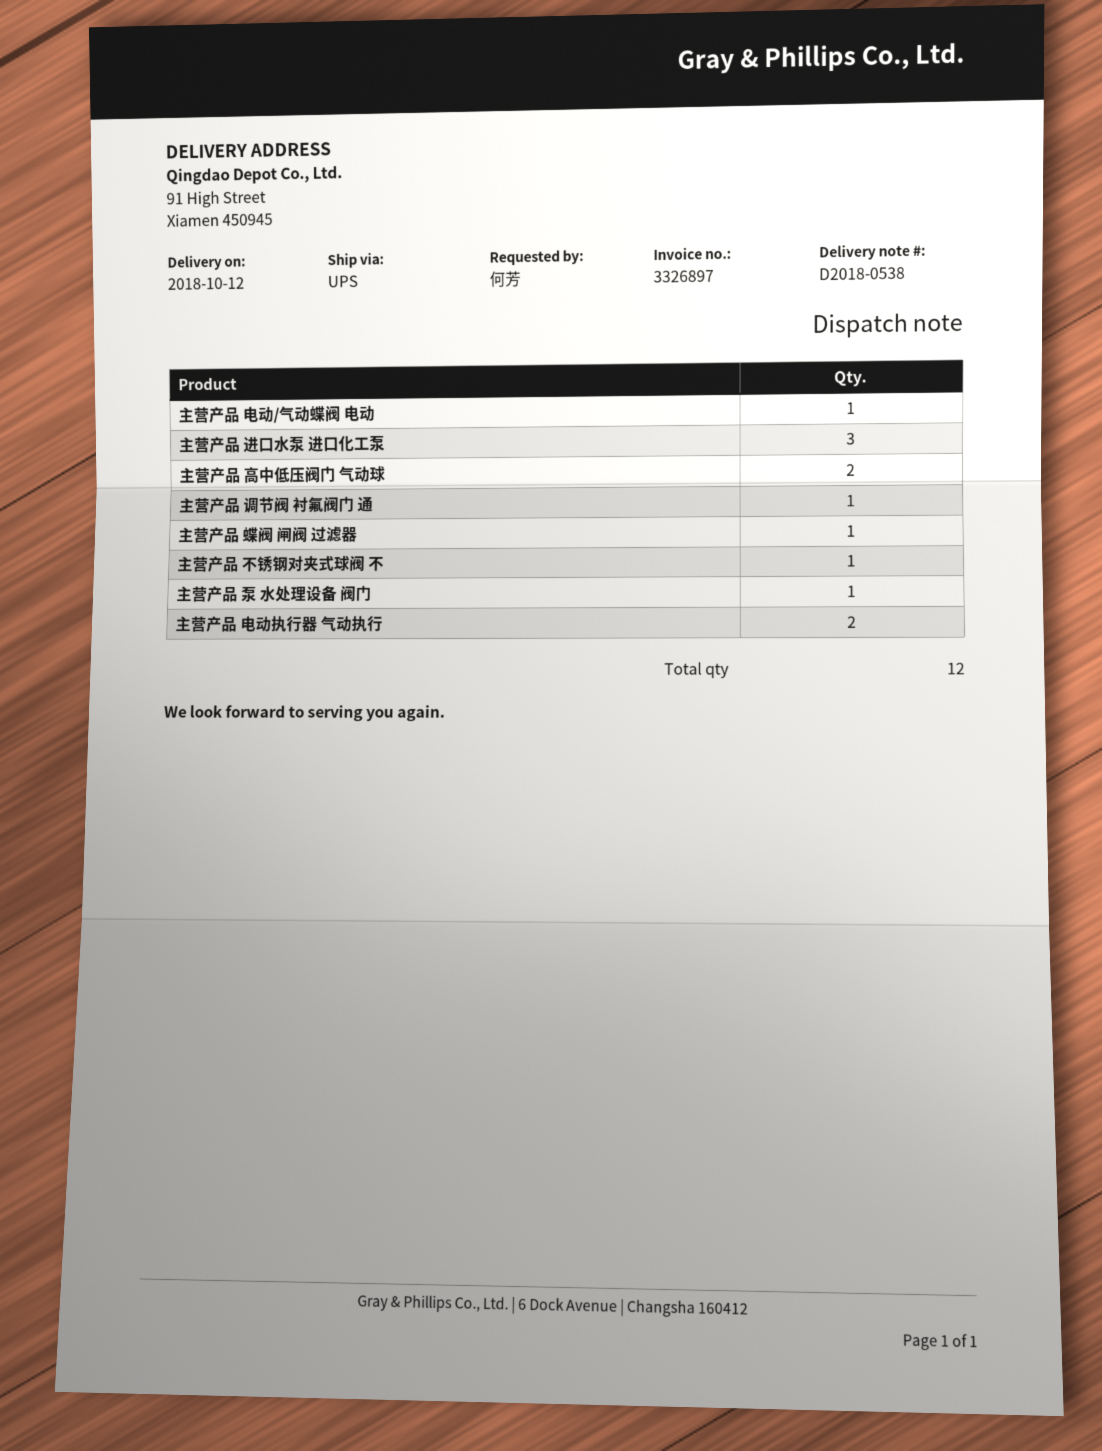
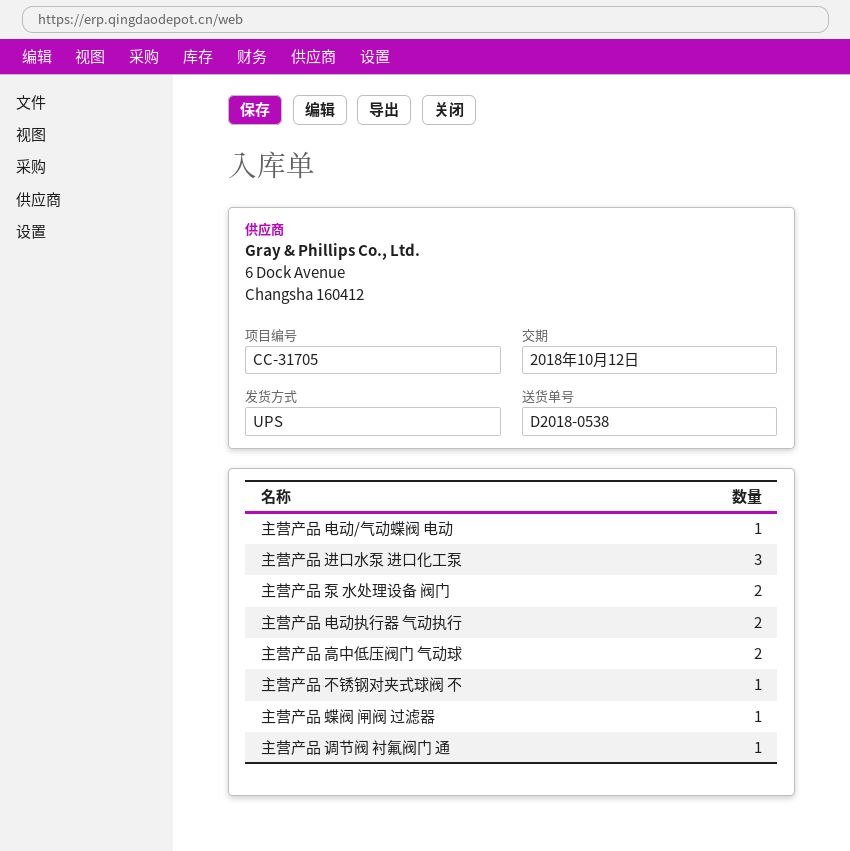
主营产品 泵 水处理设备 阀门: 1 -> 2

